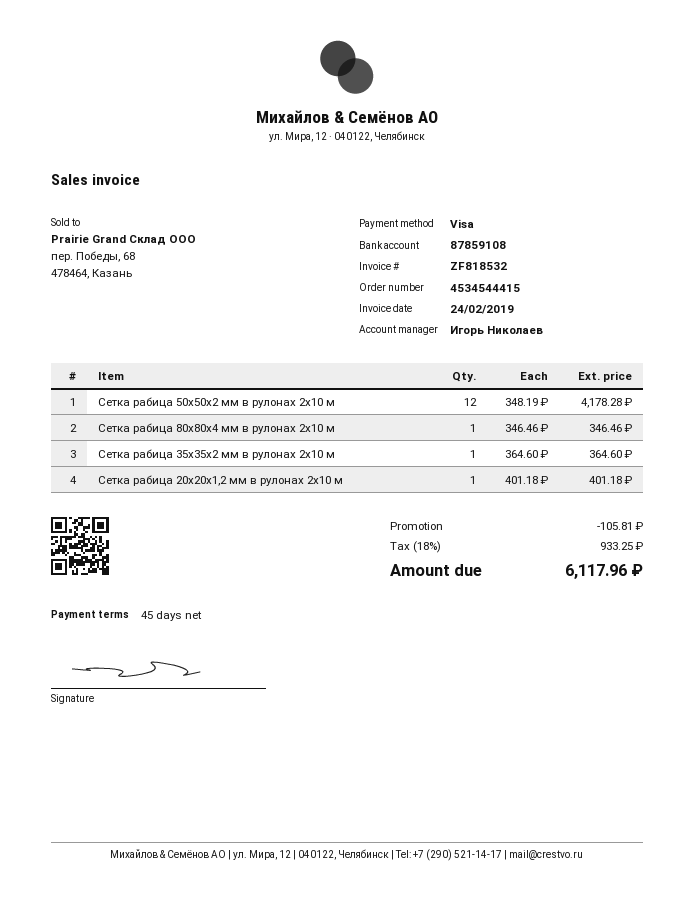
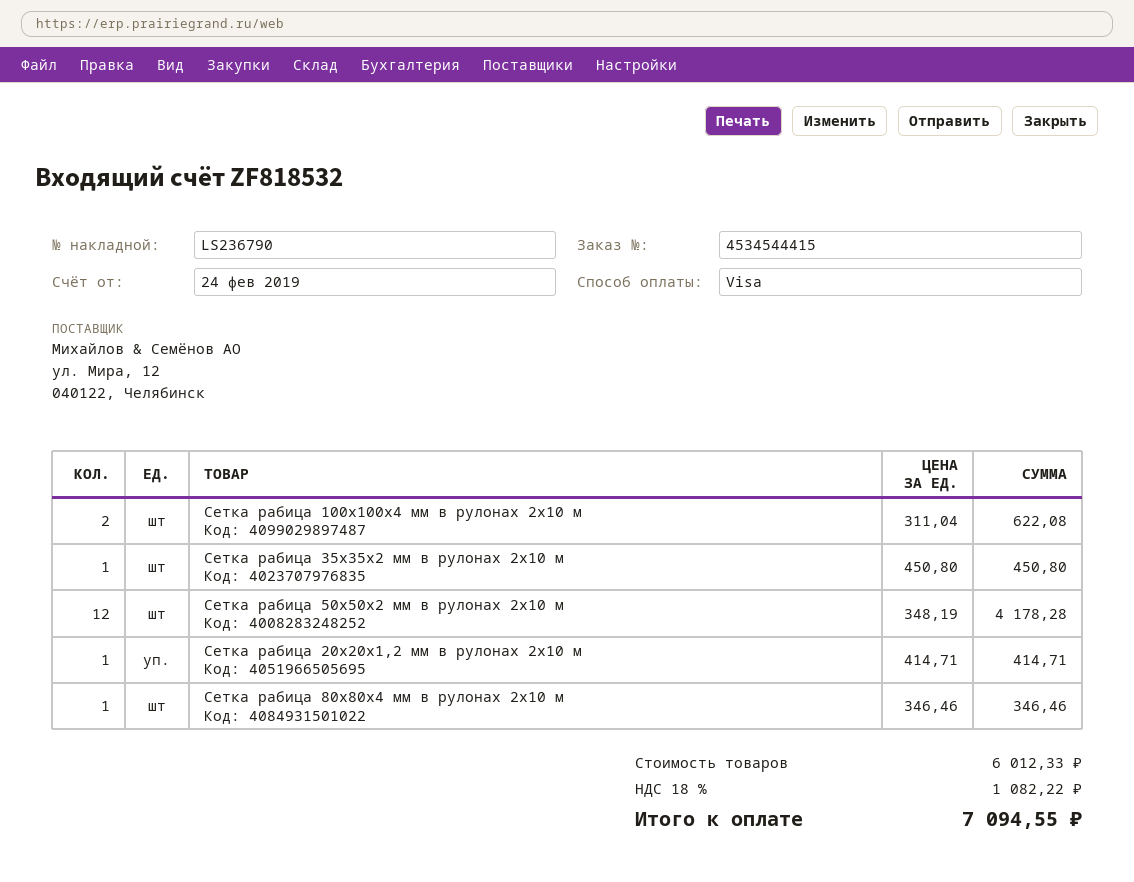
Сетка рабица 35х35х2 мм в рулонах 2х10 м: 1 x 364.60 = 364.60 -> 1 x 450.80 = 450.80
Сетка рабица 20х20х1,2 мм в рулонах 2х10 м: 1 x 401.18 = 401.18 -> 1 x 414.71 = 414.71
Сетка рабица 100х100х4 мм в рулонах 2х10 м: none -> 2 x 311.04 = 622.08
discount: 105.81 -> none
tax: 18% = 933.25 -> 18% = 1082.22
total: 6117.96 -> 7094.55

